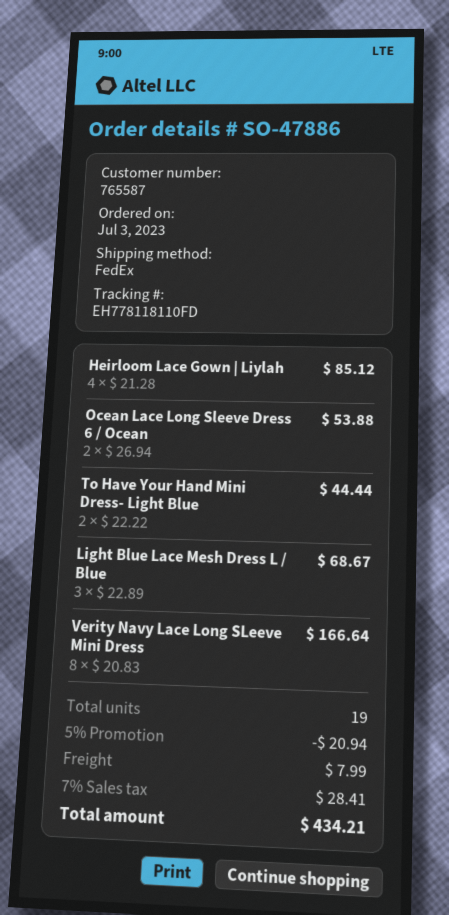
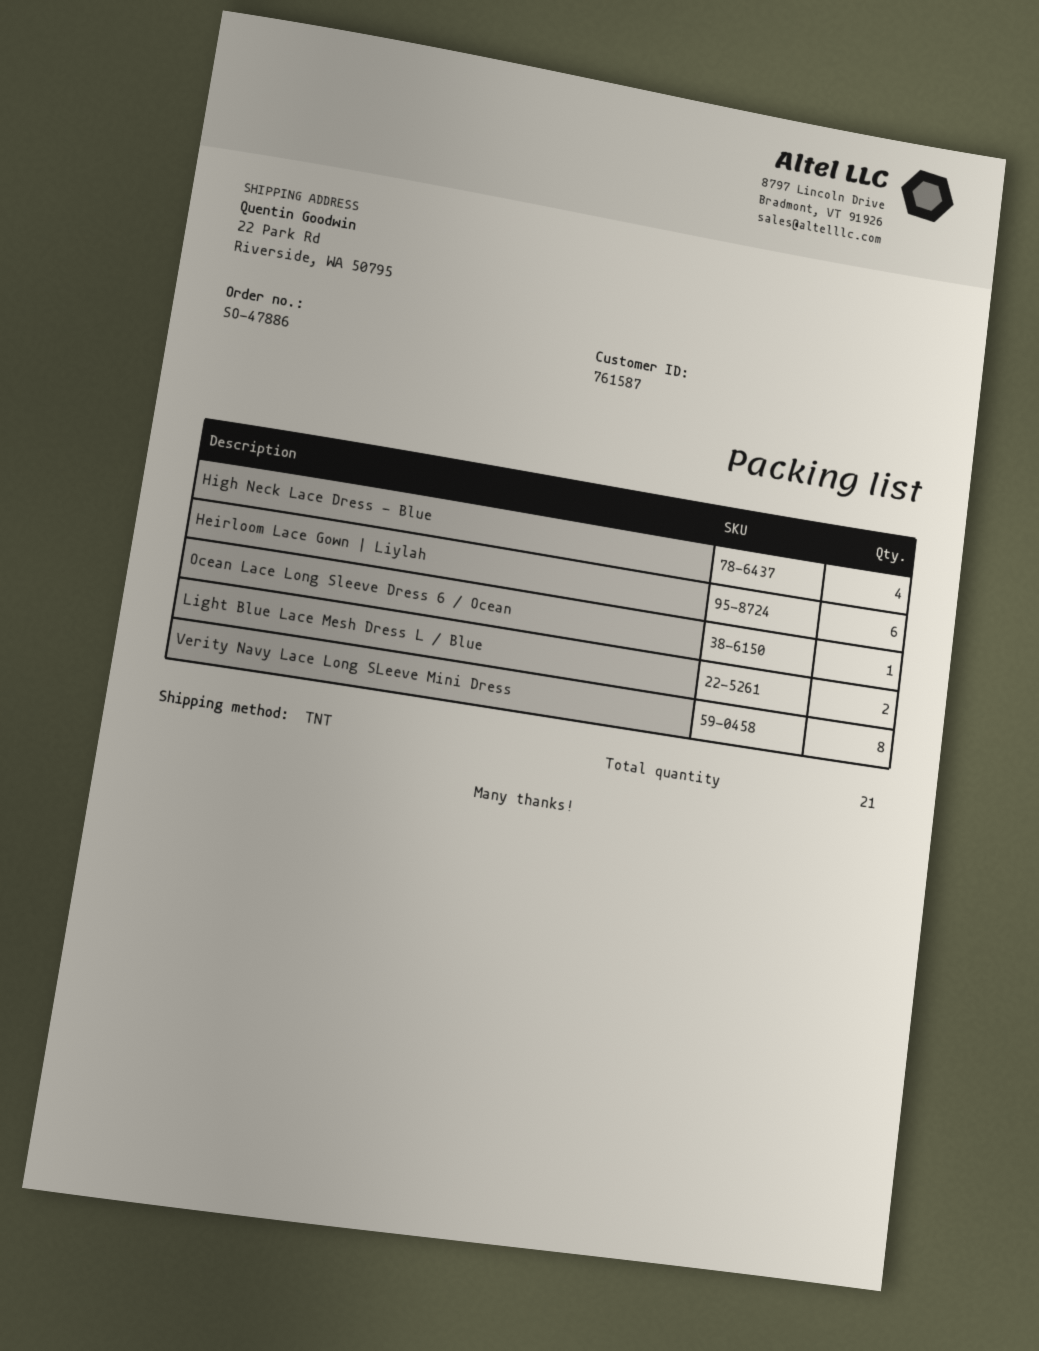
customer number: 765587 -> 761587
shipping method: FedEx -> TNT
Heirloom Lace Gown | Liylah: 4 -> 6
Ocean Lace Long Sleeve Dress 6 / Ocean: 2 -> 1
To Have Your Hand Mini Dress- Light Blue: 2 -> none
Light Blue Lace Mesh Dress L / Blue: 3 -> 2
High Neck Lace Dress - Blue: none -> 4
total quantity: 19 -> 21

